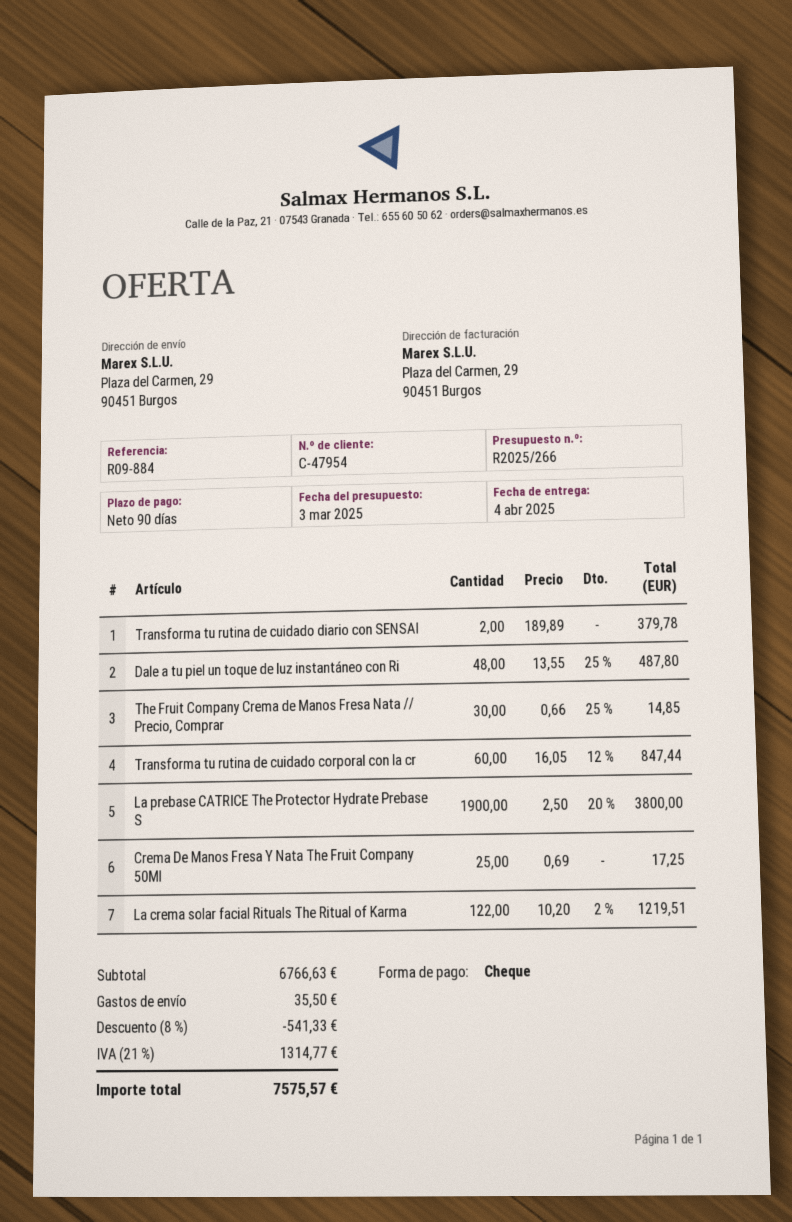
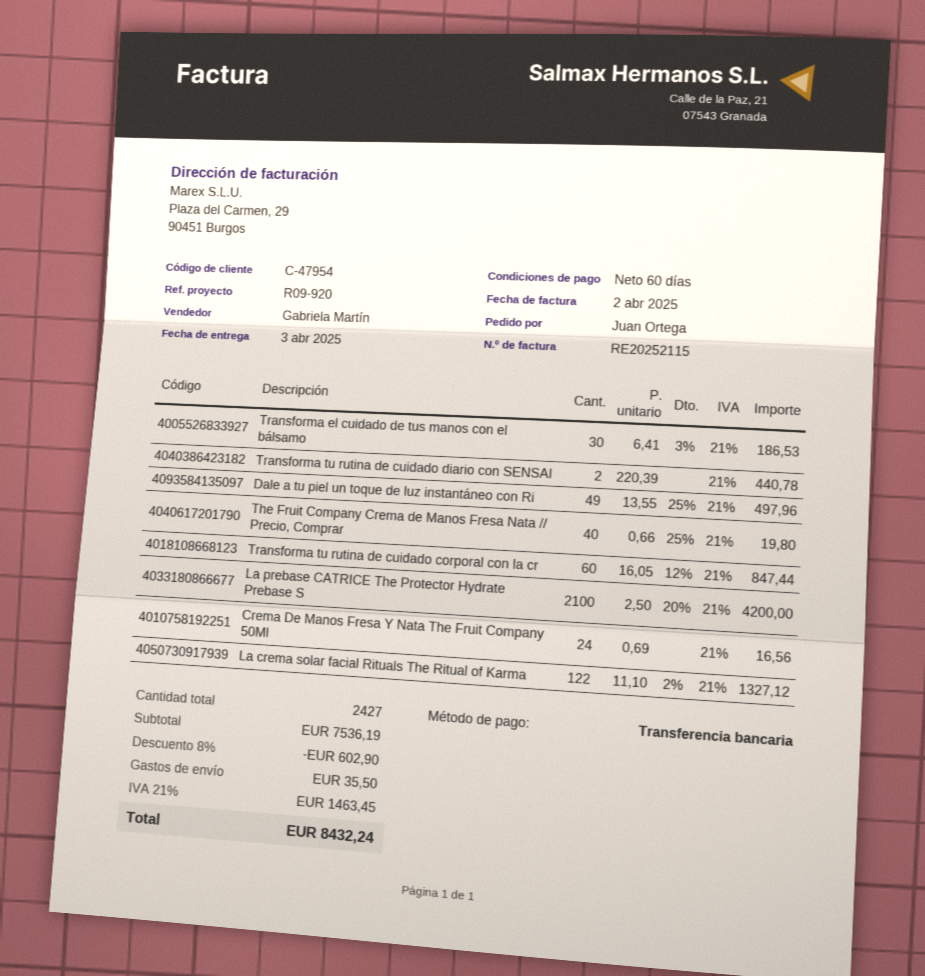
delivery date: 2025-04-04 -> 2025-04-03
payment terms: 90 days -> 60 days
reference: R09-884 -> R09-920
payment method: cheque -> bank transfer
Transforma tu rutina de cuidado diario con SENSAI: 2 x 189.89 = 379.78 -> 2 x 220.39 = 440.78
Dale a tu piel un toque de luz instantáneo con Ri: 48 x 13.55 - 25% = 487.80 -> 49 x 13.55 - 25% = 497.96
The Fruit Company Crema de Manos Fresa Nata // Precio, Comprar: 30 x 0.66 - 25% = 14.85 -> 40 x 0.66 - 25% = 19.80
La prebase CATRICE The Protector Hydrate Prebase S: 1900 x 2.50 - 20% = 3800.00 -> 2100 x 2.50 - 20% = 4200.00
Crema De Manos Fresa Y Nata The Fruit Company 50Ml: 25 x 0.69 = 17.25 -> 24 x 0.69 = 16.56
La crema solar facial Rituals The Ritual of Karma: 122 x 10.20 - 2% = 1219.51 -> 122 x 11.10 - 2% = 1327.12
Transforma el cuidado de tus manos con el bálsamo: none -> 30 x 6.41 - 3% = 186.53
subtotal: 6766.63 -> 7536.19
discount: 8% = 541.33 -> 8% = 602.90
tax: 21% = 1314.77 -> 21% = 1463.45
total: 7575.57 -> 8432.24

